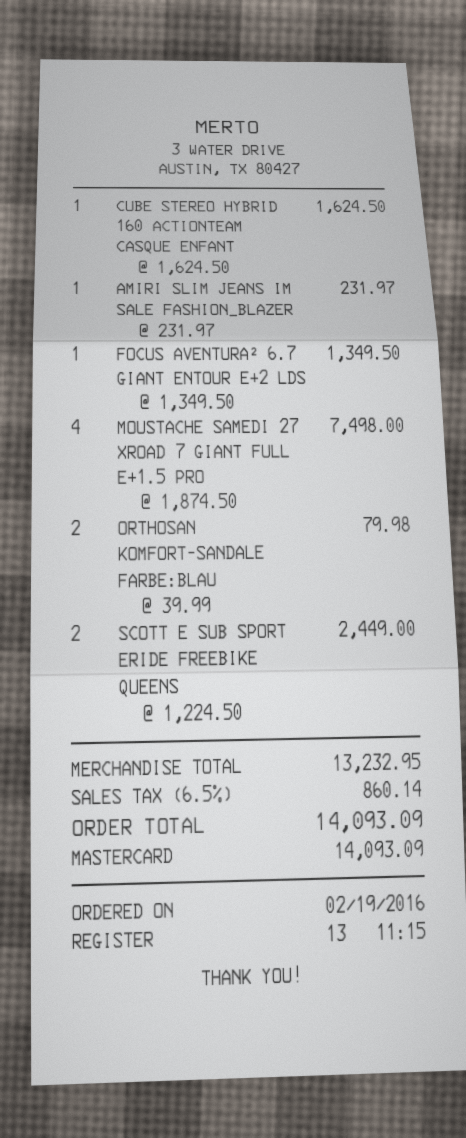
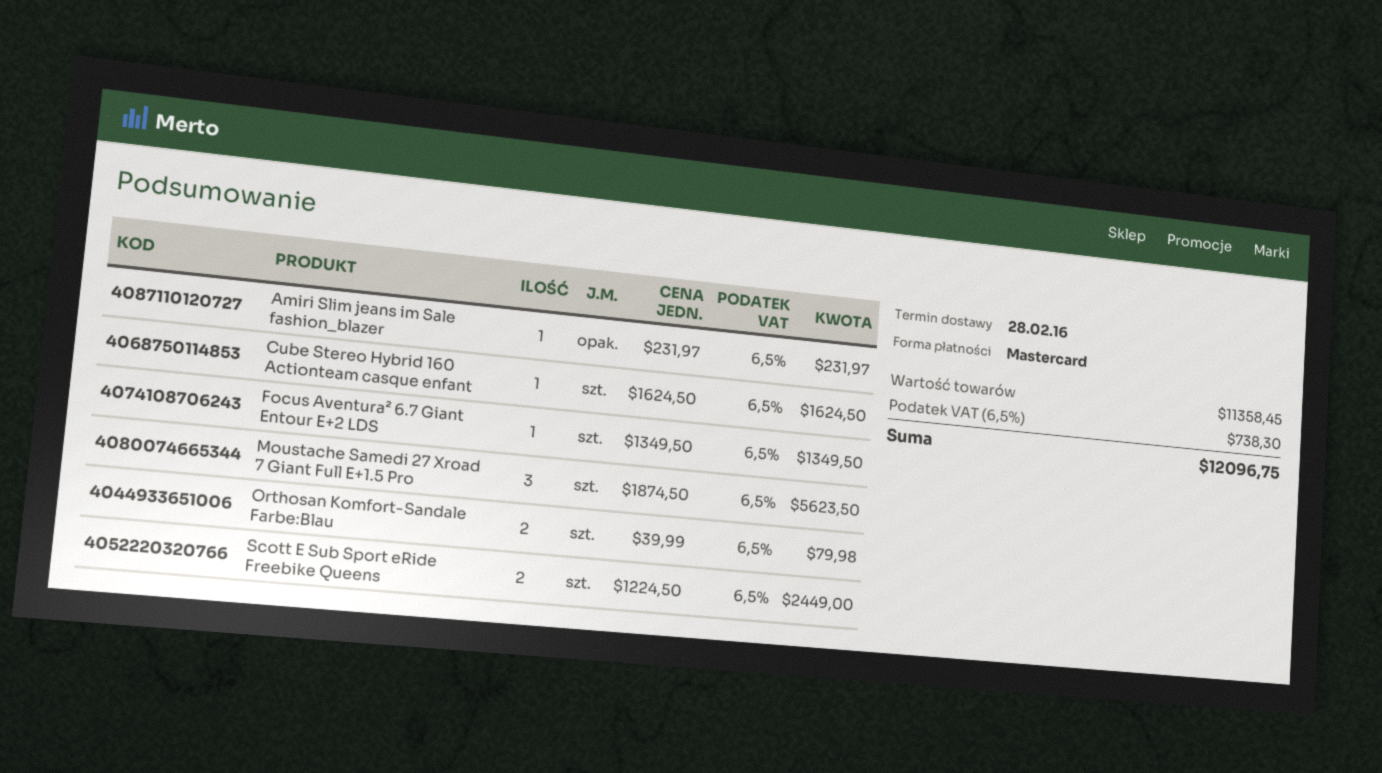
MOUSTACHE SAMEDI 27 XROAD 7 GIANT FULL E+1.5 PRO: 4 x 1874.50 = 7498.00 -> 3 x 1874.50 = 5623.50
subtotal: 13232.95 -> 11358.45
tax: 6.5% = 860.14 -> 6.5% = 738.30
total: 14093.09 -> 12096.75

